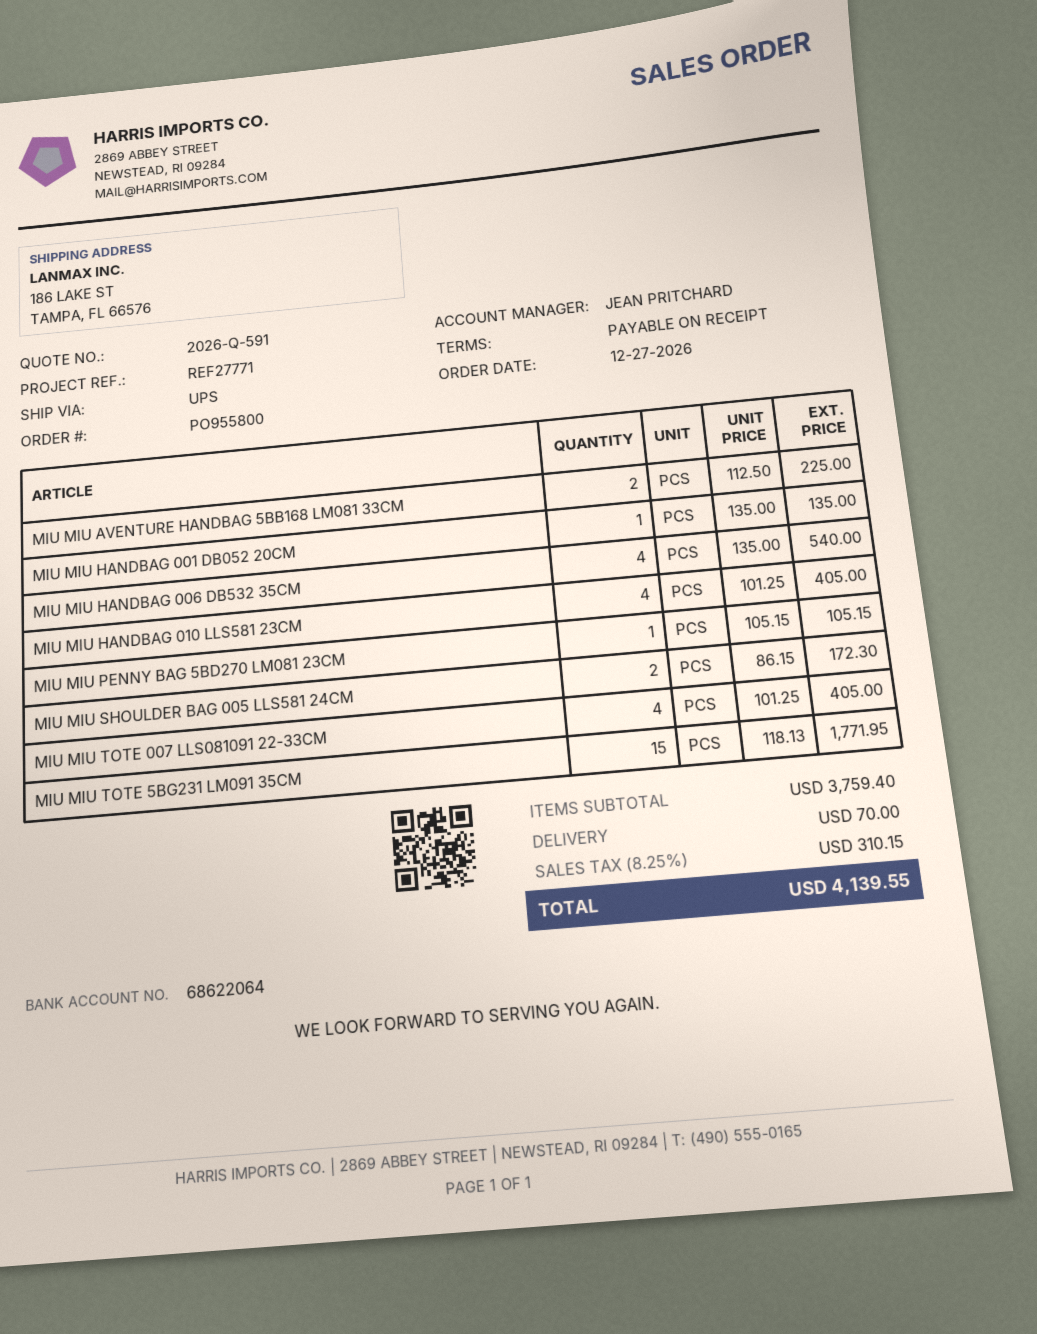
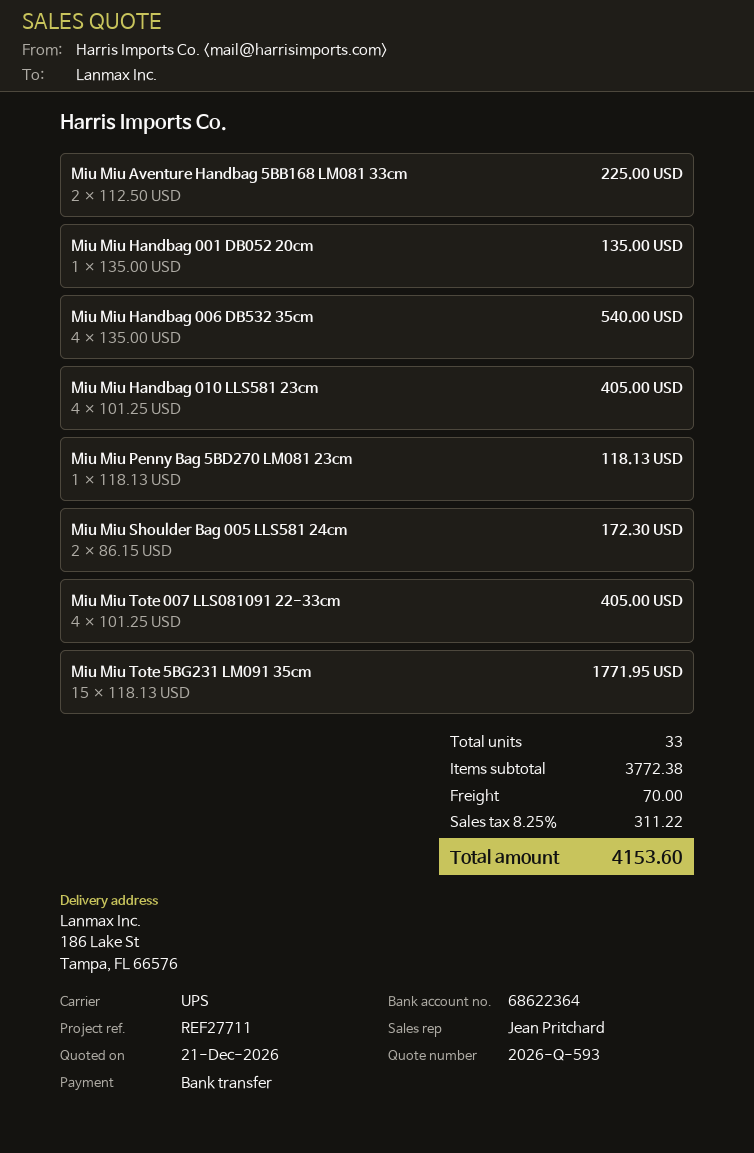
quote number: 2026-Q-591 -> 2026-Q-593
reference: REF27771 -> REF27711
bank account: 68622064 -> 68622364
MIU MIU PENNY BAG 5BD270 LM081 23CM: 1 x 105.15 = 105.15 -> 1 x 118.13 = 118.13
subtotal: 3759.40 -> 3772.38
tax: 8.25% = 310.15 -> 8.25% = 311.22
total: 4139.55 -> 4153.60

